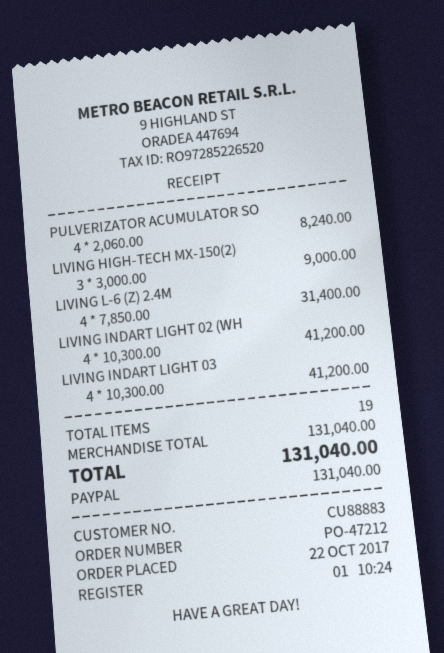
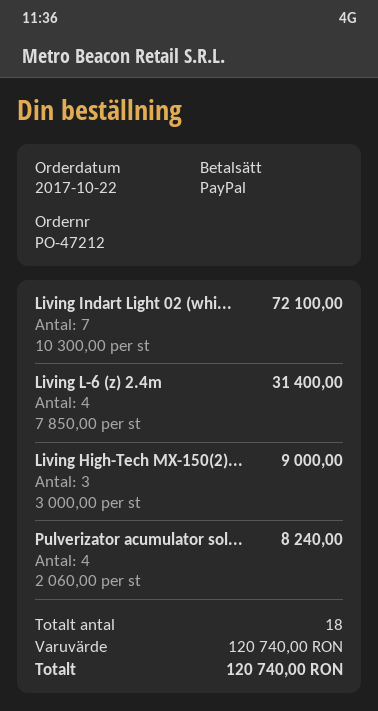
LIVING INDART LIGHT 02 (WH: 4 x 10300.00 = 41200.00 -> 7 x 10300.00 = 72100.00
LIVING INDART LIGHT 03: 4 x 10300.00 = 41200.00 -> none
total quantity: 19 -> 18
subtotal: 131040.00 -> 120740.00
total: 131040.00 -> 120740.00

